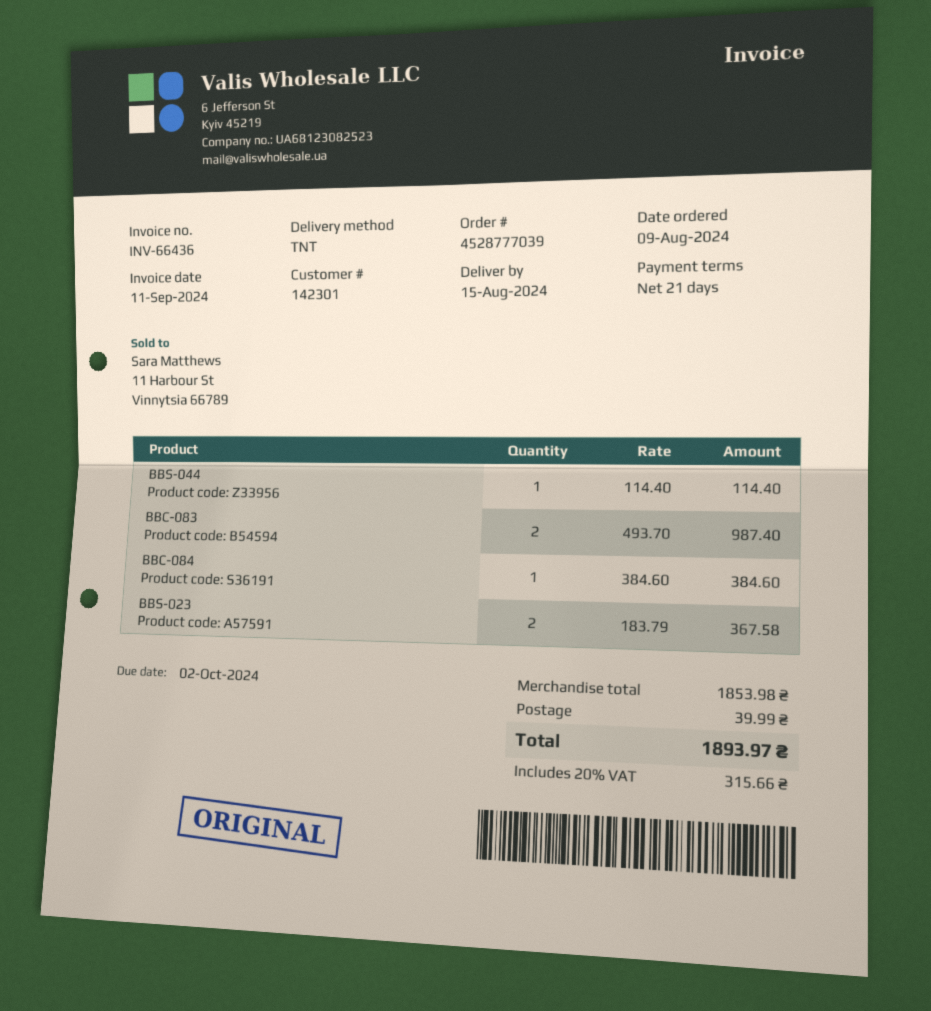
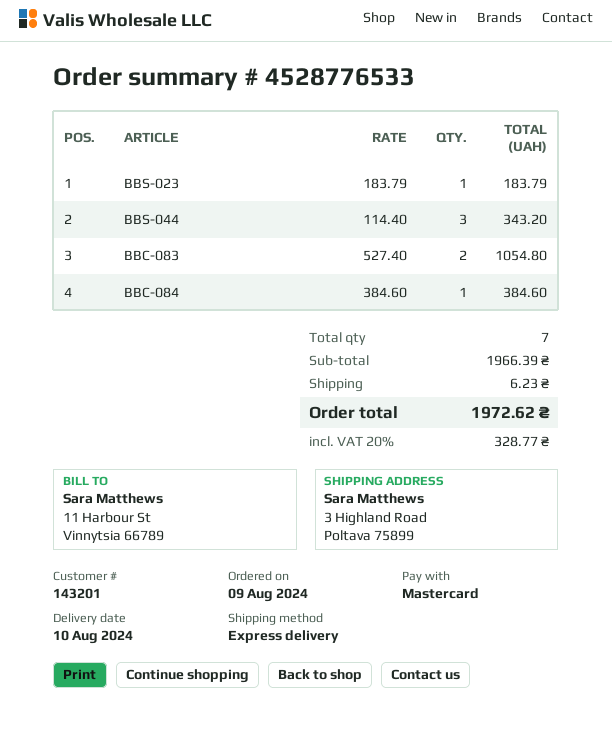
order number: 4528777039 -> 4528776533
delivery date: 2024-08-15 -> 2024-08-10
customer number: 142301 -> 143201
shipping method: TNT -> express
BBS-044: 1 x 114.40 = 114.40 -> 3 x 114.40 = 343.20
BBC-083: 2 x 493.70 = 987.40 -> 2 x 527.40 = 1054.80
BBS-023: 2 x 183.79 = 367.58 -> 1 x 183.79 = 183.79
subtotal: 1853.98 -> 1966.39
shipping: 39.99 -> 6.23
tax: 20% = 315.66 -> 20% = 328.77
total: 1893.97 -> 1972.62

